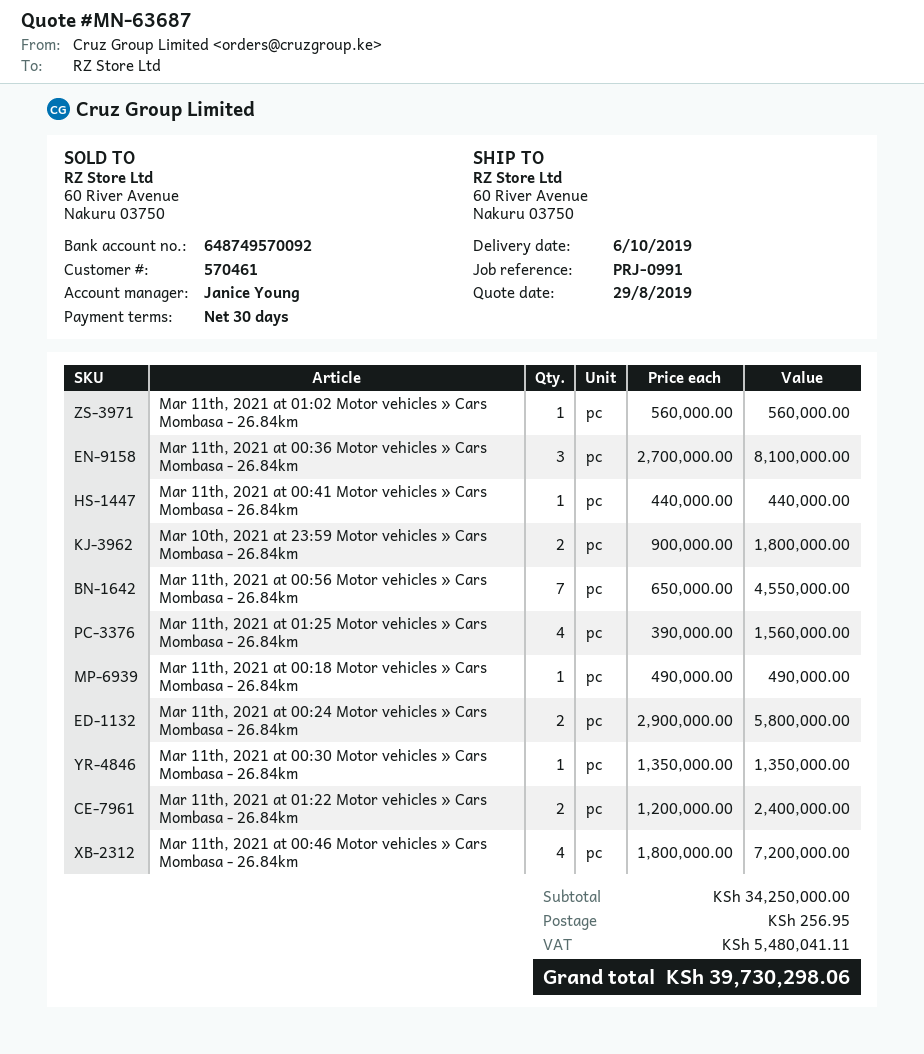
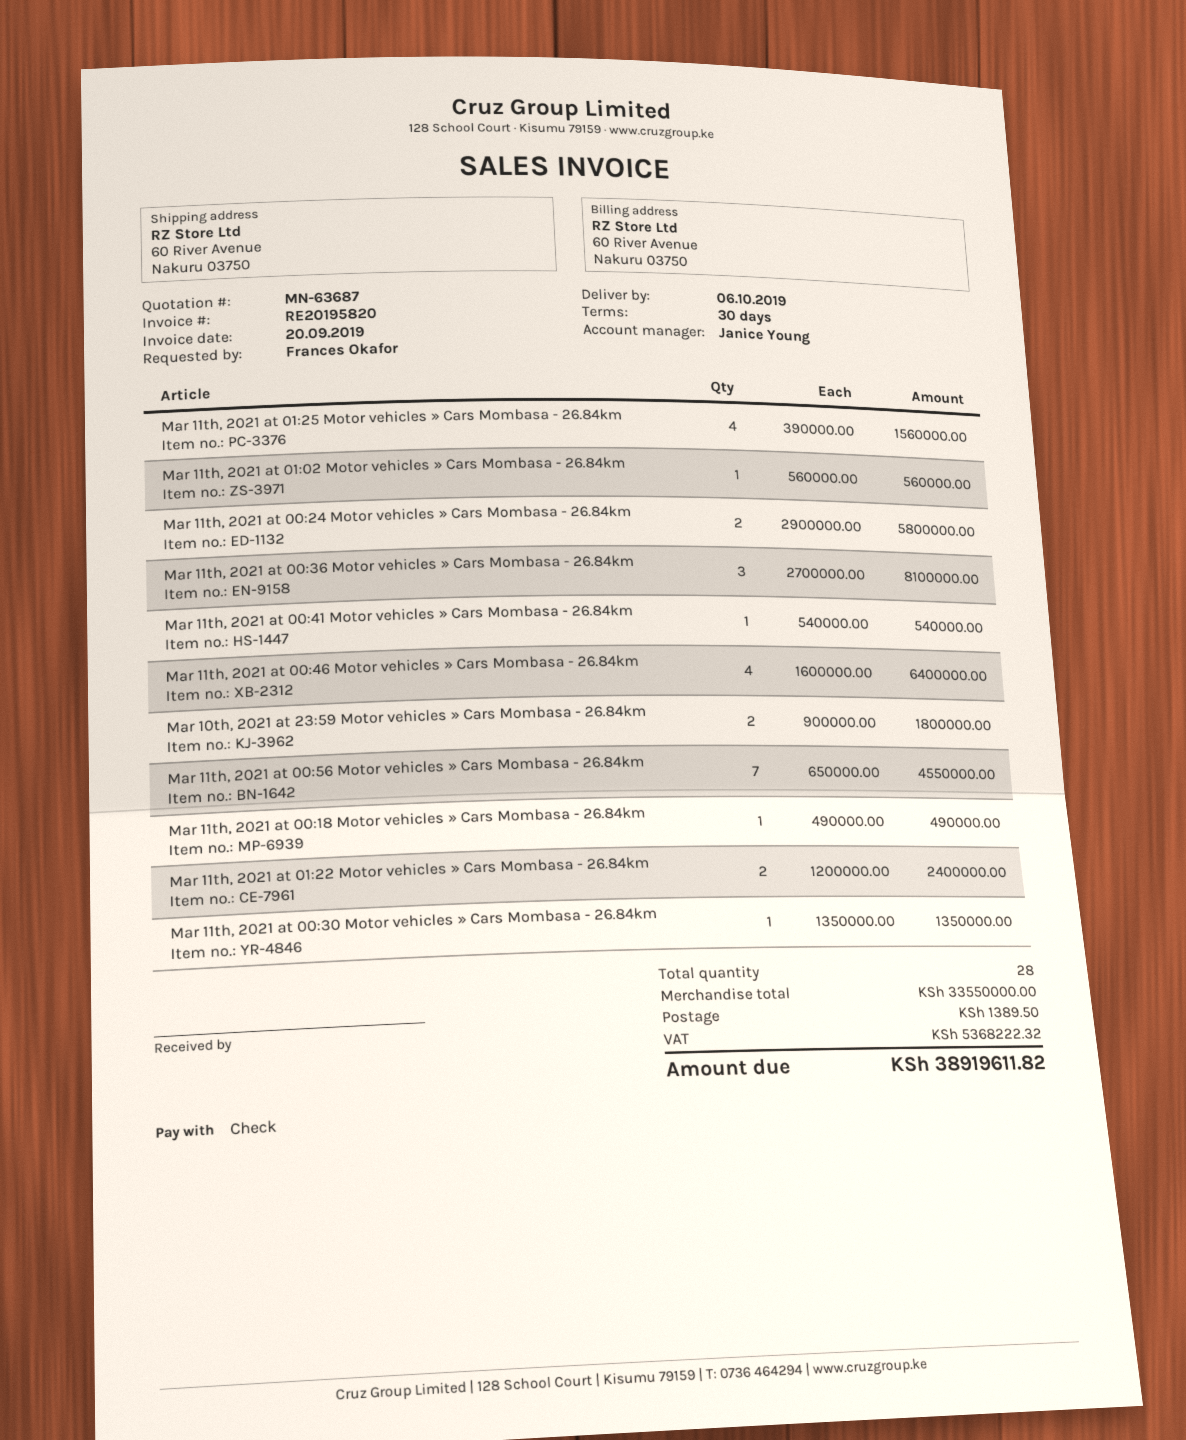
Mar 11th, 2021 at 00:41 Motor vehicles » Cars Mombasa - 26.84km: 1 x 440000.00 = 440000.00 -> 1 x 540000.00 = 540000.00
Mar 11th, 2021 at 00:46 Motor vehicles » Cars Mombasa - 26.84km: 4 x 1800000.00 = 7200000.00 -> 4 x 1600000.00 = 6400000.00
subtotal: 34250000.00 -> 33550000.00
shipping: 256.95 -> 1389.50
tax: 5480041.11 -> 5368222.32
total: 39730298.06 -> 38919611.82

